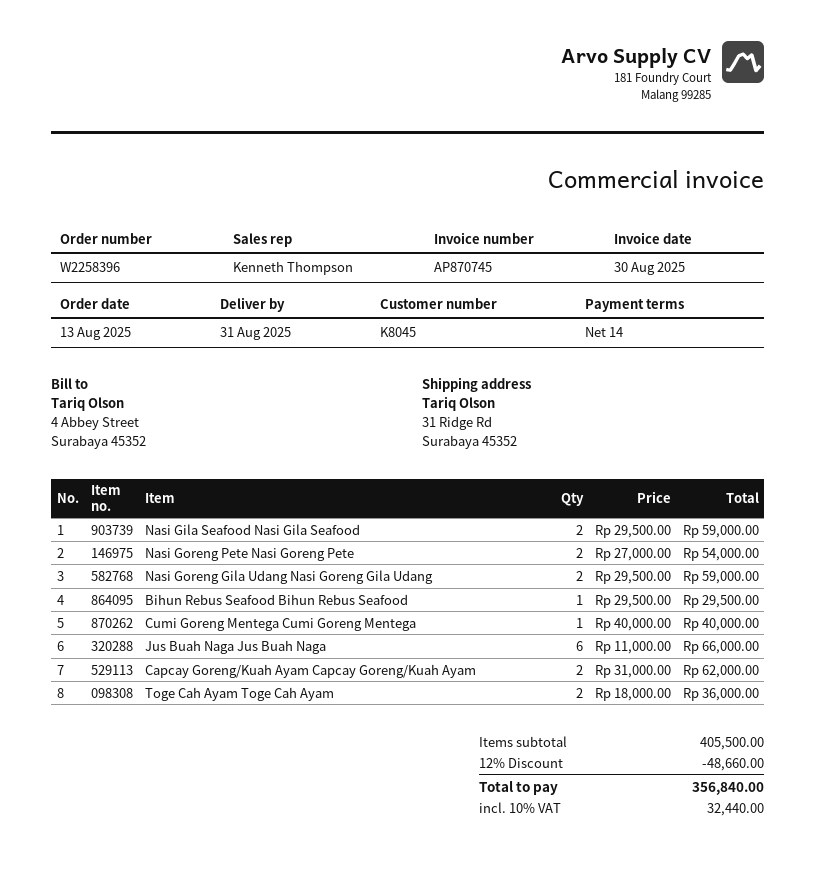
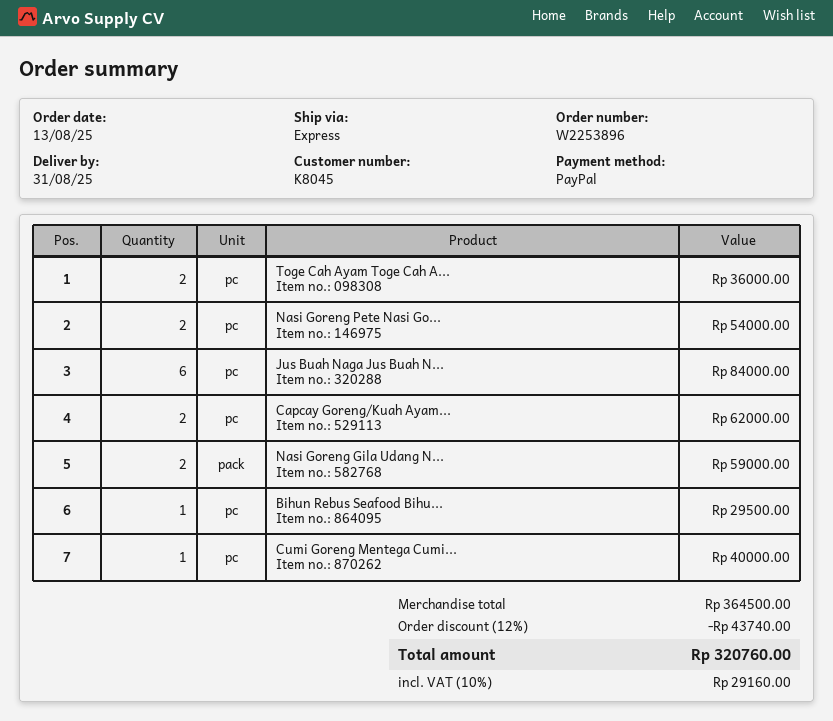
order number: W2258396 -> W2253896
Nasi Gila Seafood Nasi Gila Seafood: 2 for 59000.00 -> none
Jus Buah Naga Jus Buah Naga: 6 for 66000.00 -> 6 for 84000.00
subtotal: 405500.00 -> 364500.00
discount: 12% = 48660.00 -> 12% = 43740.00
tax: 10% = 32440.00 -> 10% = 29160.00
total: 356840.00 -> 320760.00

